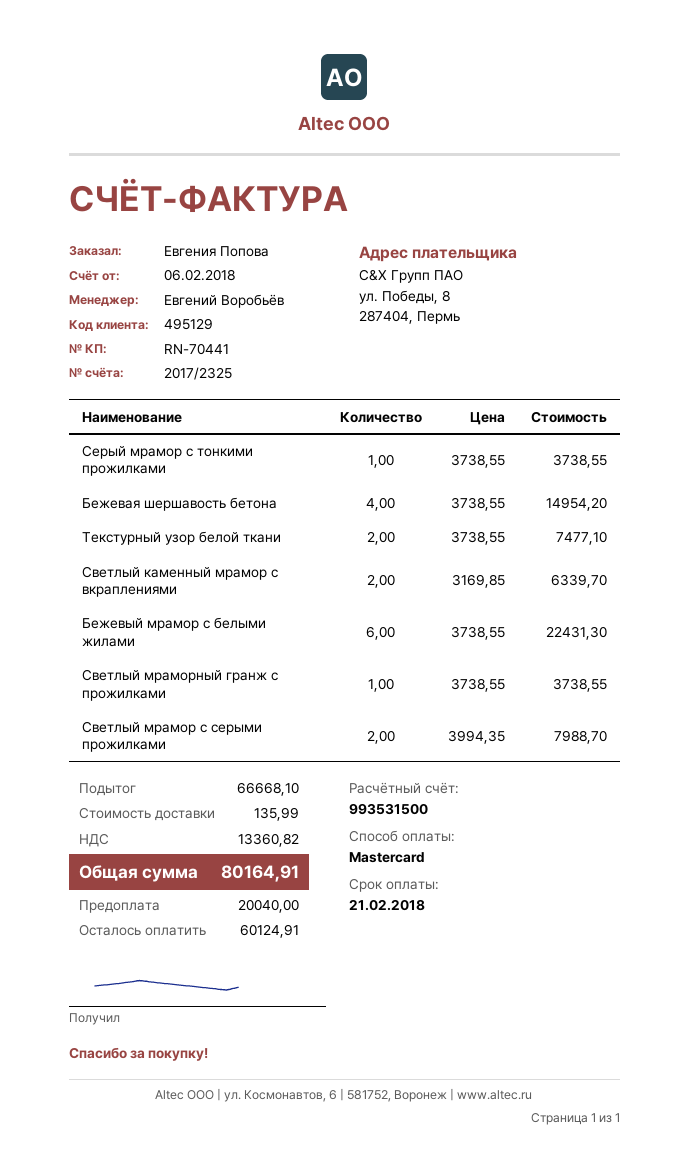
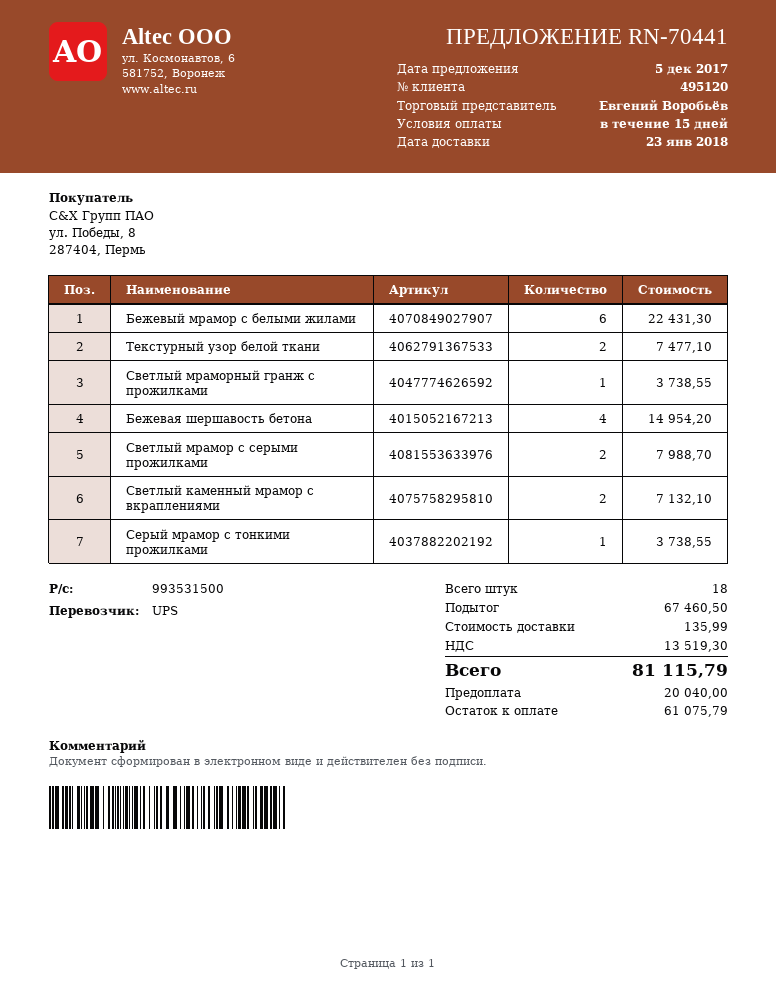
customer number: 495129 -> 495120
Светлый каменный мрамор с вкраплениями: 2 for 6339.70 -> 2 for 7132.10
subtotal: 66668.10 -> 67460.50
tax: 13360.82 -> 13519.30
total: 80164.91 -> 81115.79
balance: 60124.91 -> 61075.79

